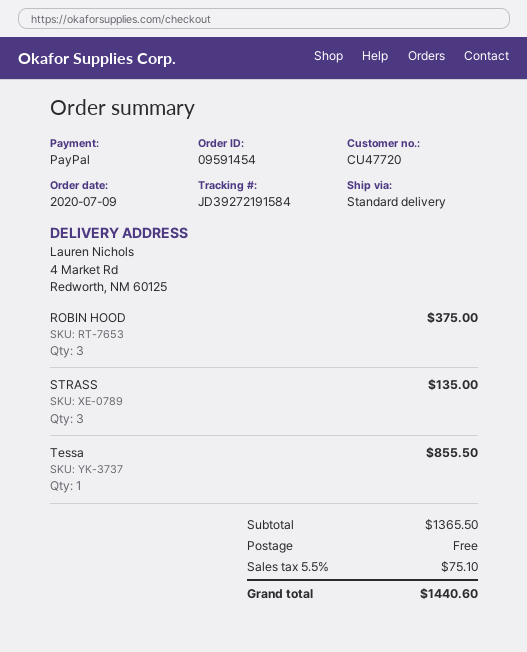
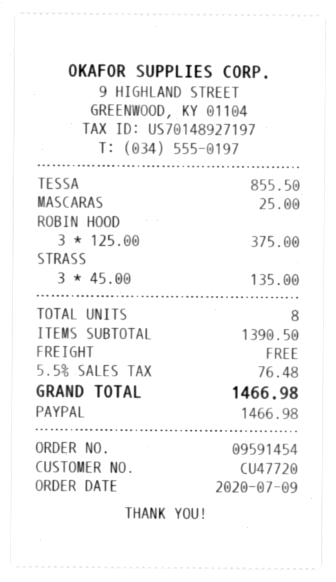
MASCARAS: none -> 1 for 25.00
subtotal: 1365.50 -> 1390.50
tax: 5.5% = 75.10 -> 5.5% = 76.48
total: 1440.60 -> 1466.98

